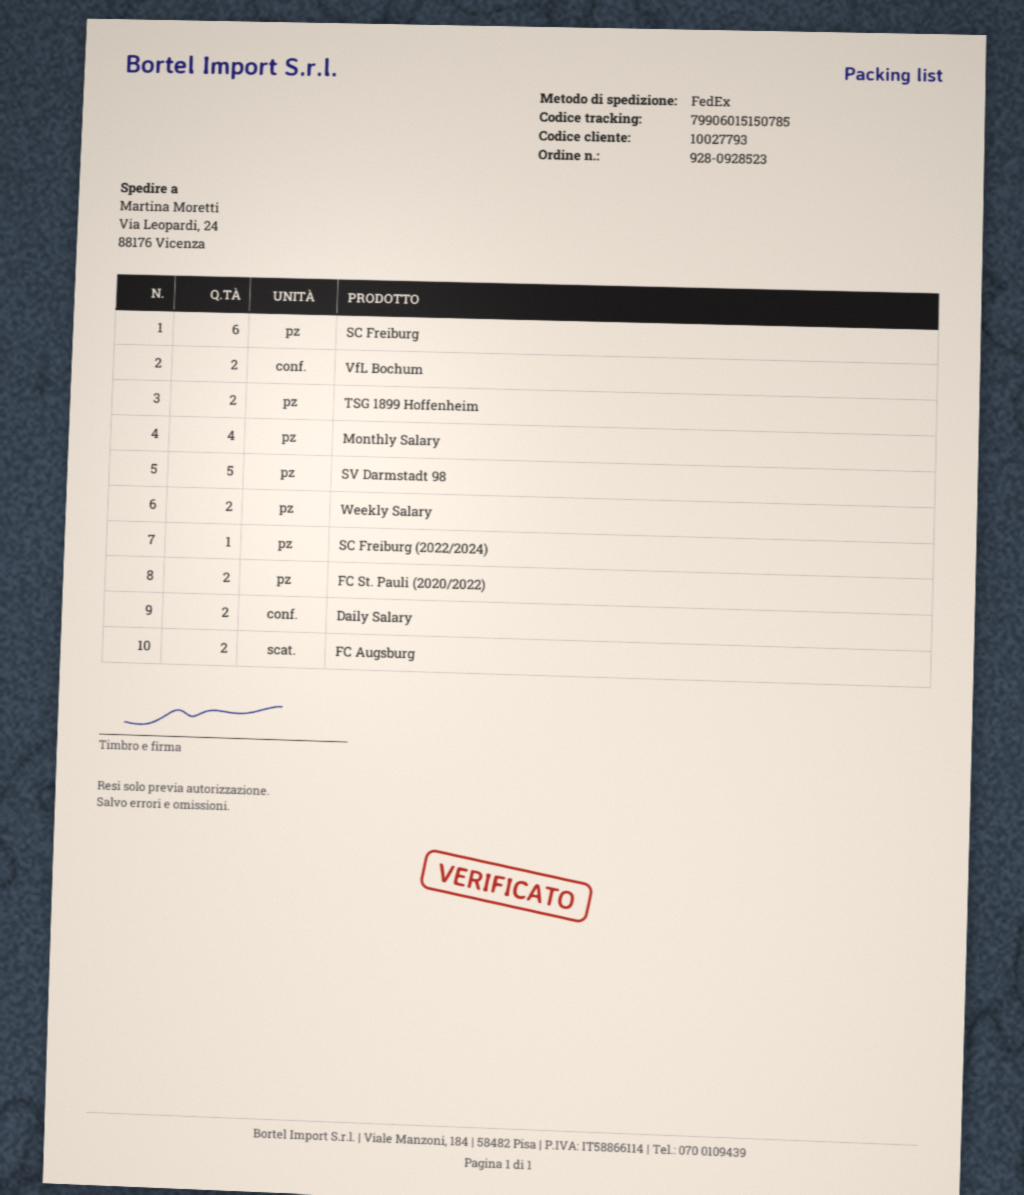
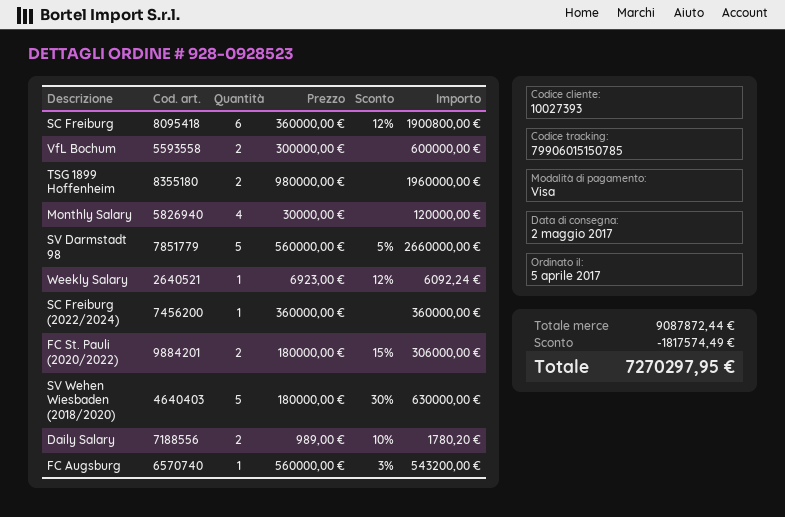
customer number: 10027793 -> 10027393
Weekly Salary: 2 -> 1
FC Augsburg: 2 -> 1
SV Wehen Wiesbaden (2018/2020): none -> 5

